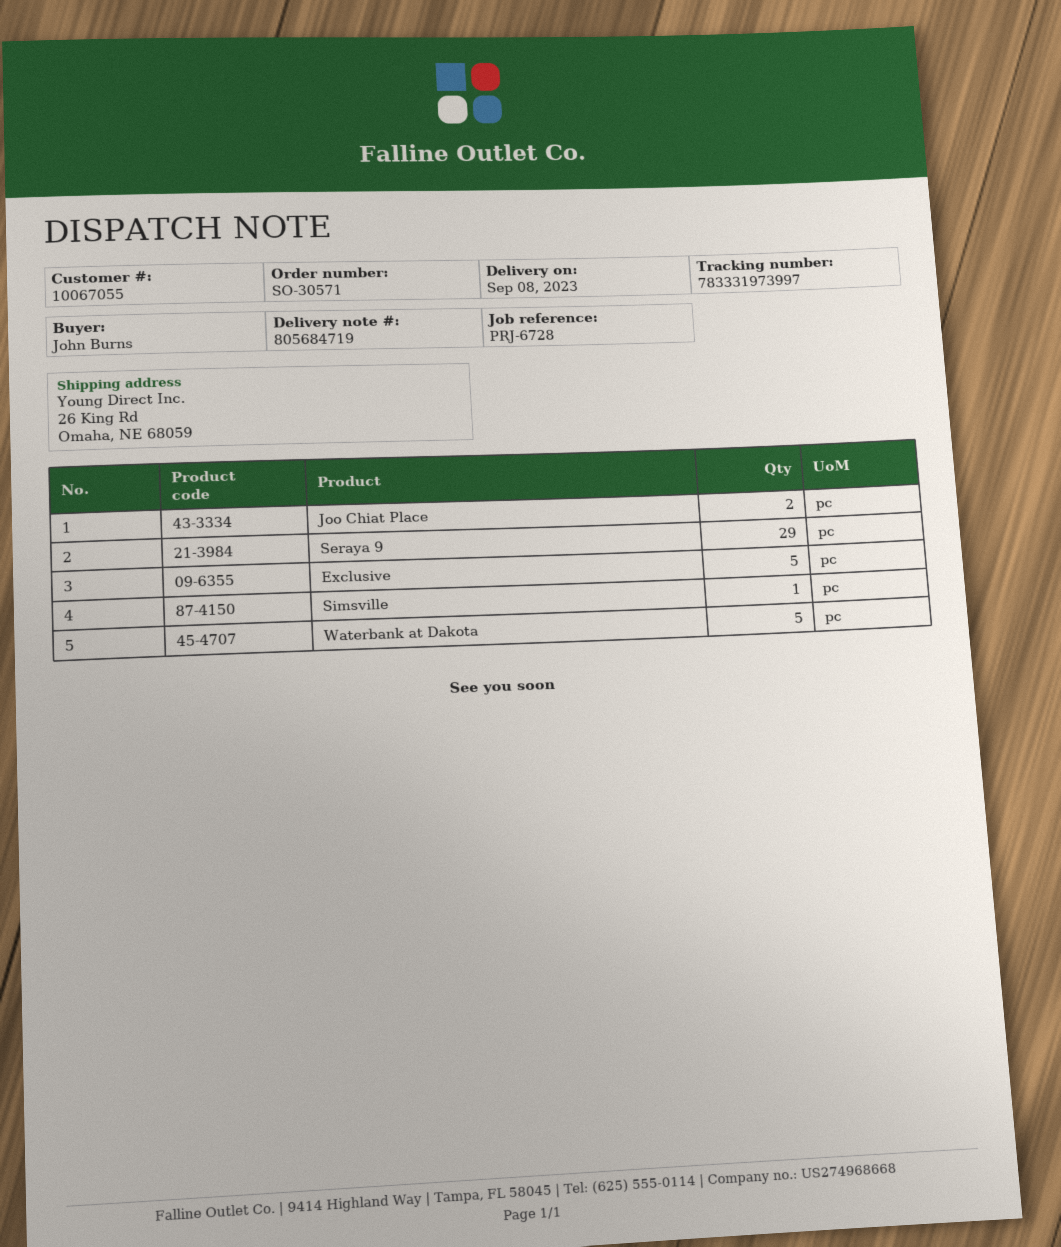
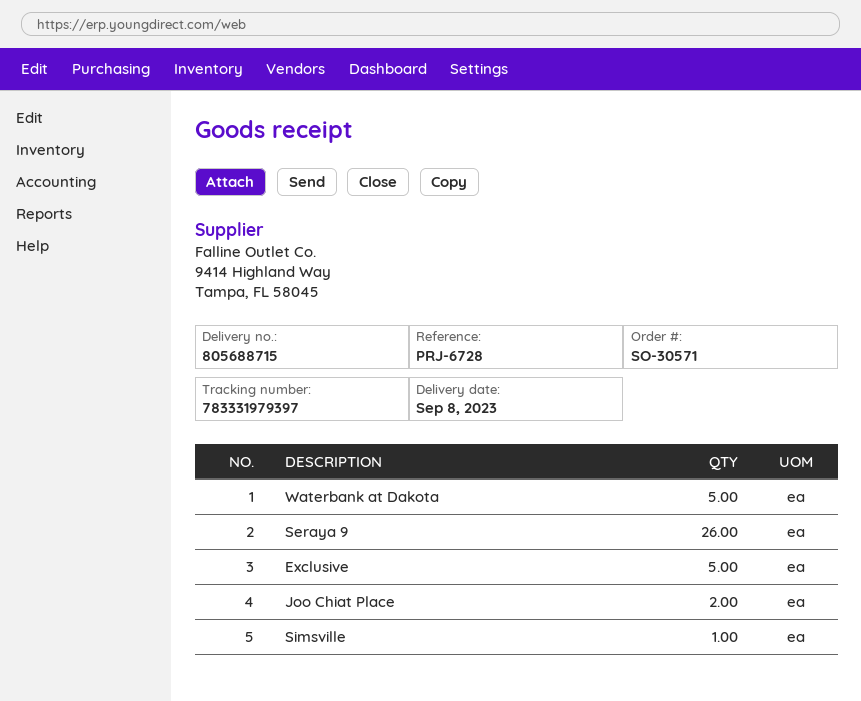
delivery note number: 805684719 -> 805688715
tracking number: 783331973997 -> 783331979397
Seraya 9: 29 -> 26

